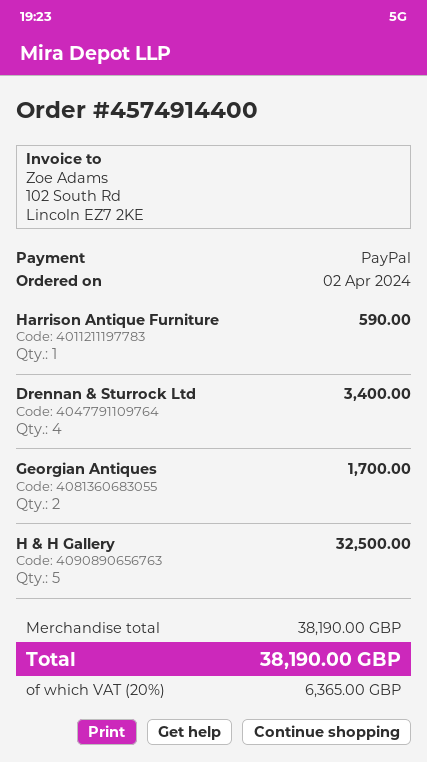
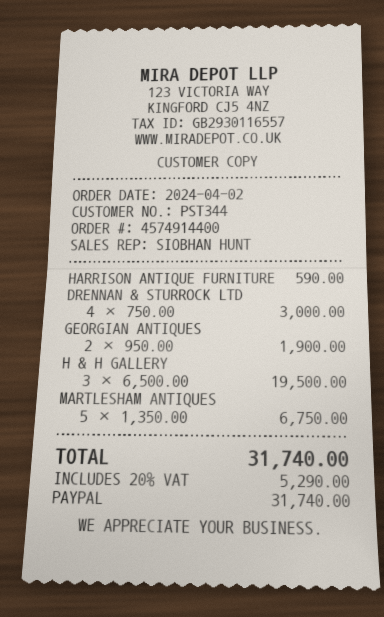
Drennan & Sturrock Ltd: 4 for 3400.00 -> 4 for 3000.00
Georgian Antiques: 2 for 1700.00 -> 2 for 1900.00
H & H Gallery: 5 for 32500.00 -> 3 for 19500.00
MARTLESHAM ANTIQUES: none -> 5 for 6750.00
tax: 20% = 6365.00 -> 20% = 5290.00
total: 38190.00 -> 31740.00

